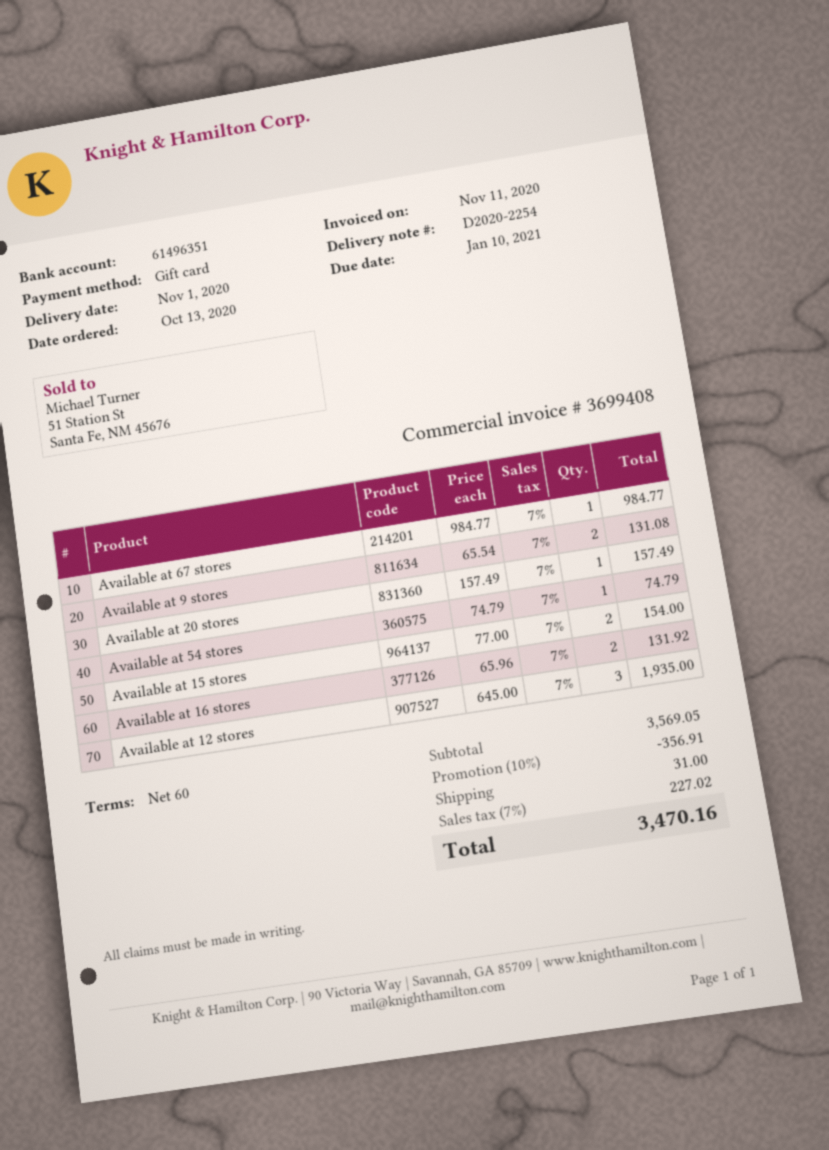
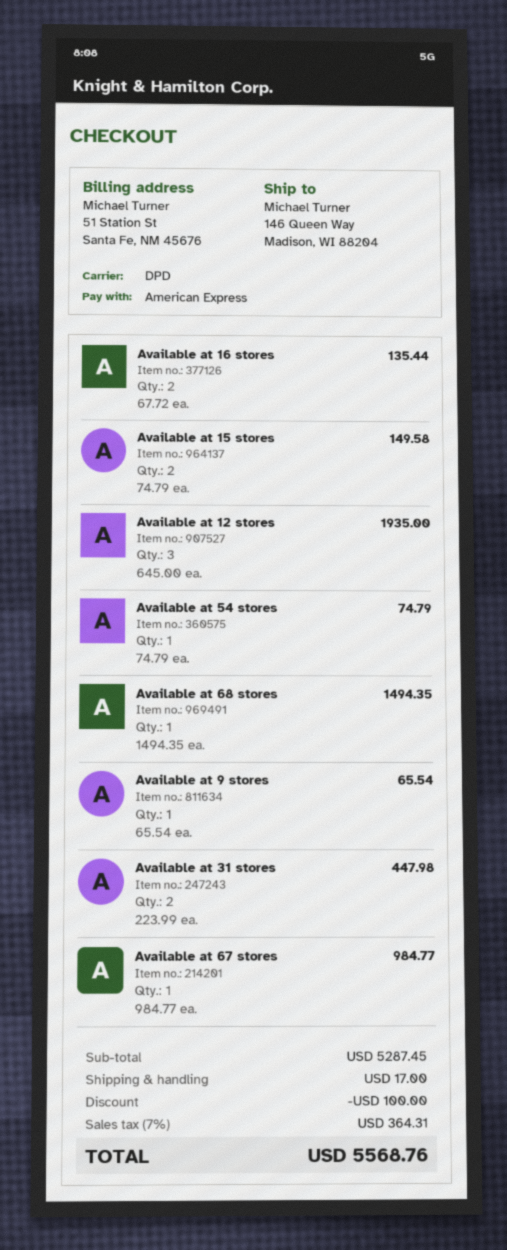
payment method: gift card -> American Express
Available at 9 stores: 2 x 65.54 = 131.08 -> 1 x 65.54 = 65.54
Available at 20 stores: 1 x 157.49 = 157.49 -> none
Available at 15 stores: 2 x 77.00 = 154.00 -> 2 x 74.79 = 149.58
Available at 16 stores: 2 x 65.96 = 131.92 -> 2 x 67.72 = 135.44
Available at 68 stores: none -> 1 x 1494.35 = 1494.35
Available at 31 stores: none -> 2 x 223.99 = 447.98
subtotal: 3569.05 -> 5287.45
discount: 356.91 -> 100.00
shipping: 31.00 -> 17.00
tax: 7% = 227.02 -> 7% = 364.31
total: 3470.16 -> 5568.76

